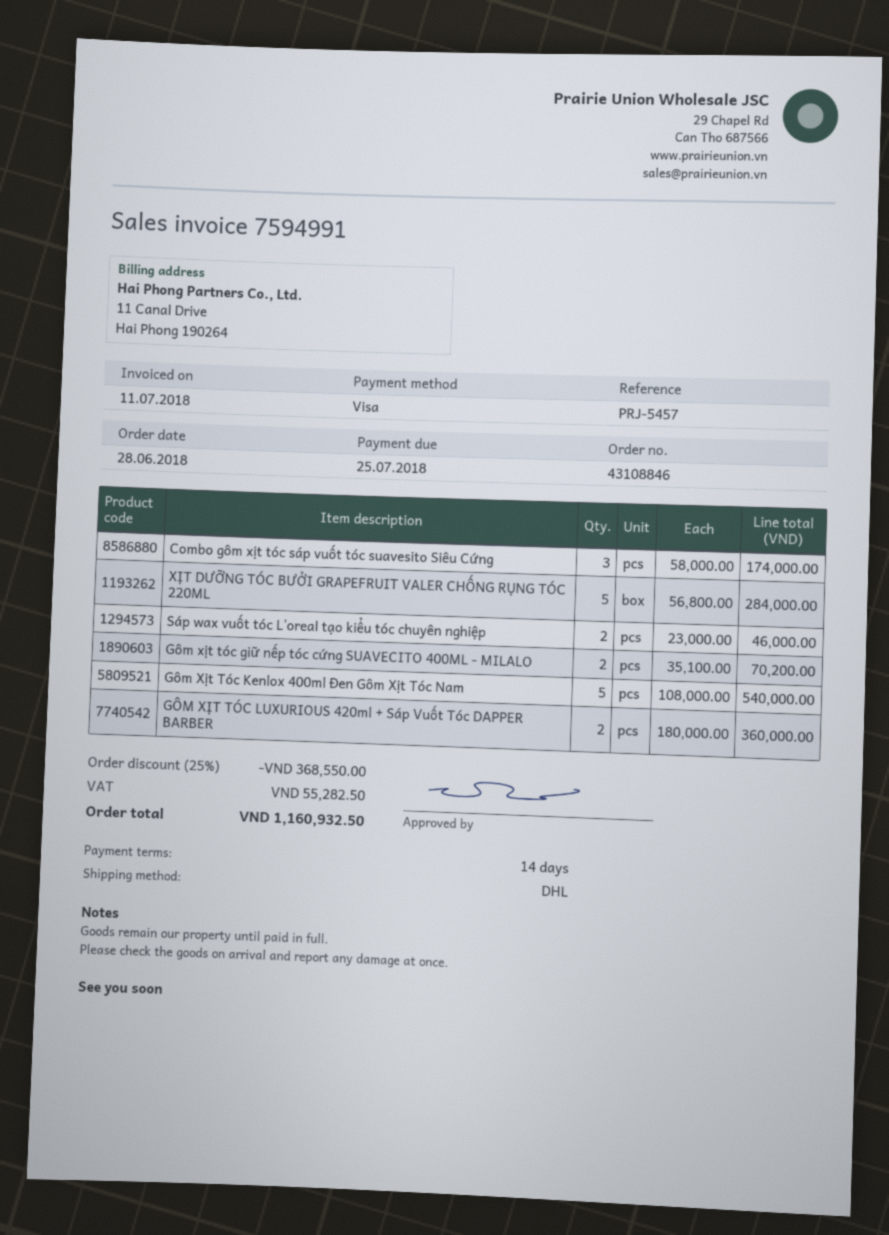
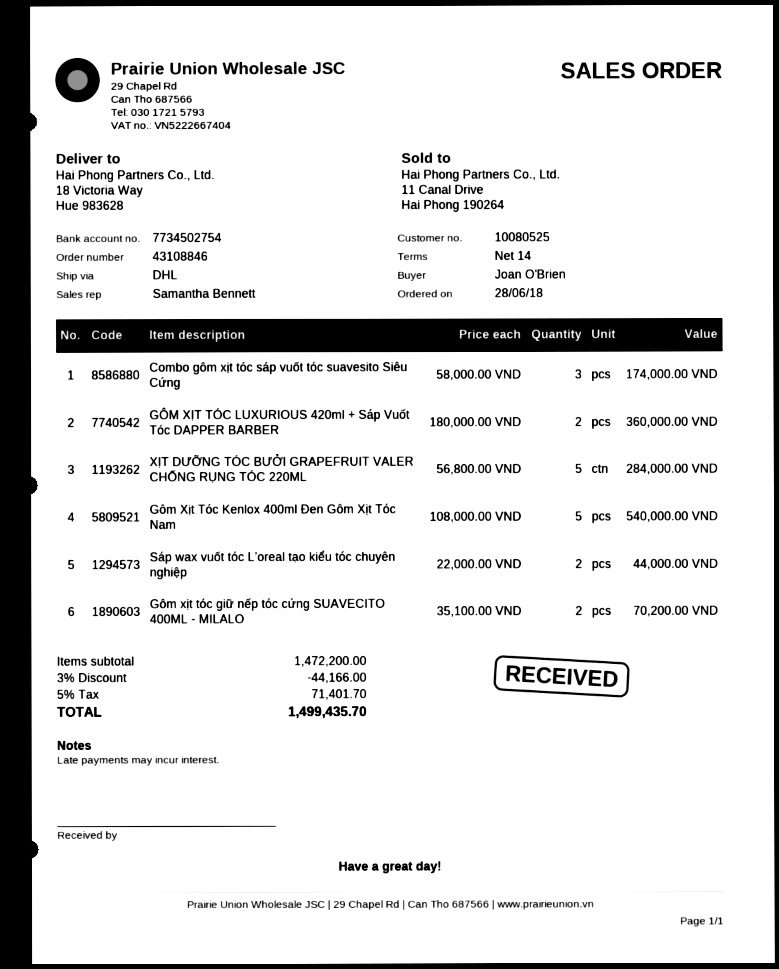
Sáp wax vuốt tóc L’oreal tạo kiểu tóc chuyên nghiệp: 2 x 23000.00 = 46000.00 -> 2 x 22000.00 = 44000.00
discount: 25% = 368550.00 -> 3% = 44166.00
tax: 55282.50 -> 71401.70
total: 1160932.50 -> 1499435.70

